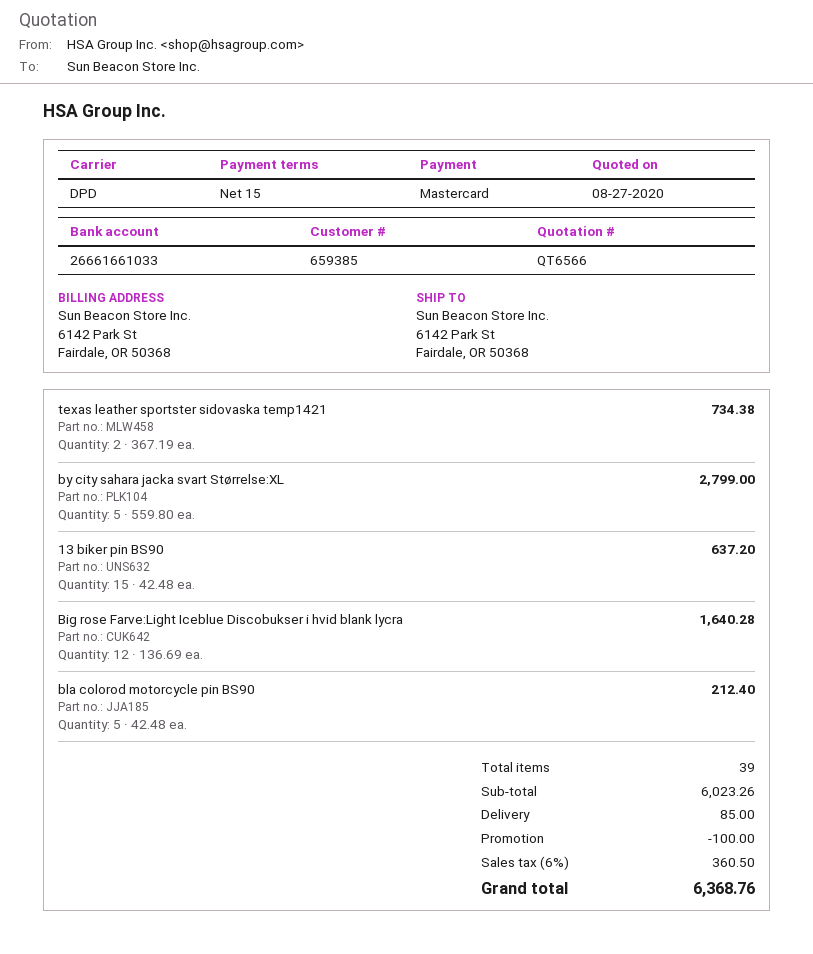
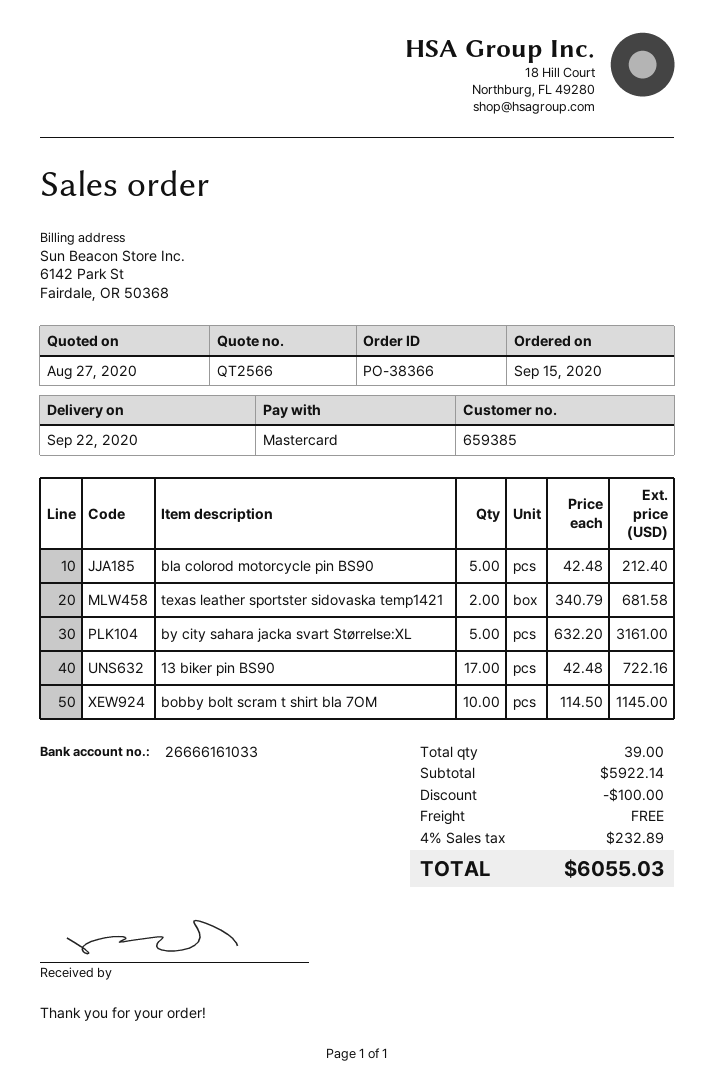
quote number: QT6566 -> QT2566
bank account: 26661661033 -> 26666161033
texas leather sportster sidovaska temp1421: 2 x 367.19 = 734.38 -> 2 x 340.79 = 681.58
by city sahara jacka svart Størrelse:XL: 5 x 559.80 = 2799.00 -> 5 x 632.20 = 3161.00
13 biker pin BS90: 15 x 42.48 = 637.20 -> 17 x 42.48 = 722.16
Big rose Farve:Light Iceblue Discobukser i hvid blank lycra: 12 x 136.69 = 1640.28 -> none
bobby bolt scram t shirt bla 7OM: none -> 10 x 114.50 = 1145.00
subtotal: 6023.26 -> 5922.14
shipping: 85.00 -> 0.00
tax: 6% = 360.50 -> 4% = 232.89
total: 6368.76 -> 6055.03

